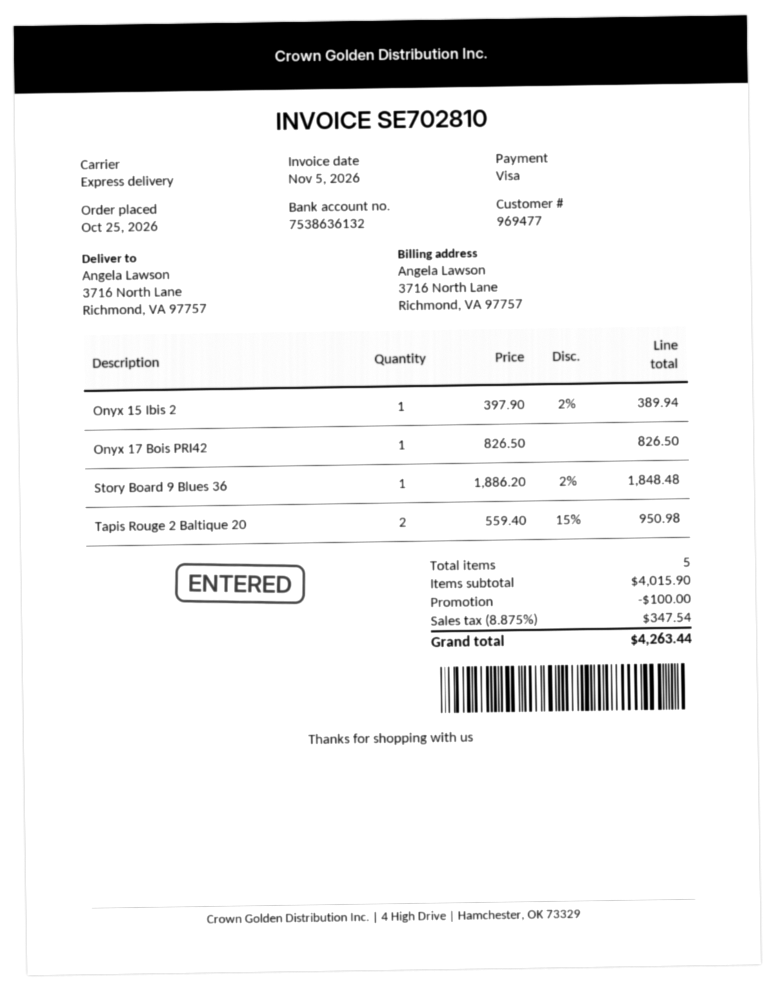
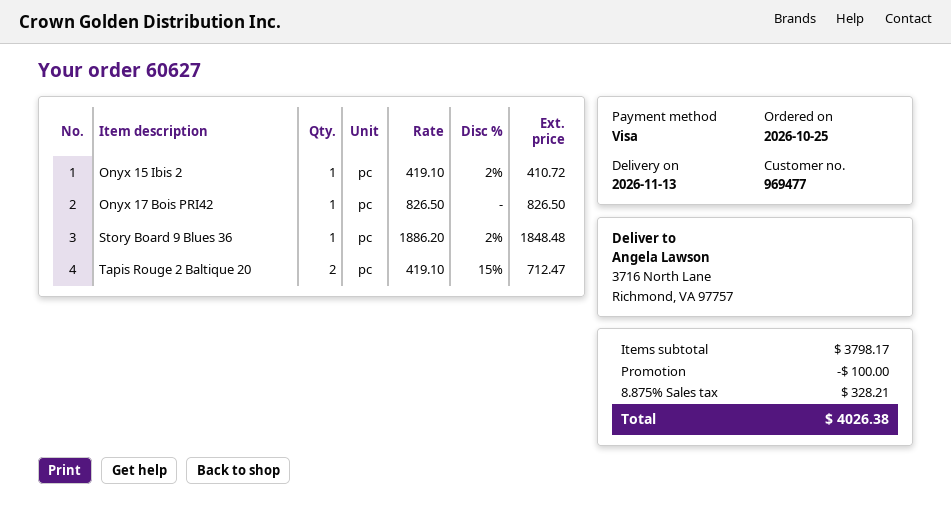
Onyx 15 Ibis 2: 1 x 397.90 - 2% = 389.94 -> 1 x 419.10 - 2% = 410.72
Tapis Rouge 2 Baltique 20: 2 x 559.40 - 15% = 950.98 -> 2 x 419.10 - 15% = 712.47
subtotal: 4015.90 -> 3798.17
tax: 8.875% = 347.54 -> 8.875% = 328.21
total: 4263.44 -> 4026.38

